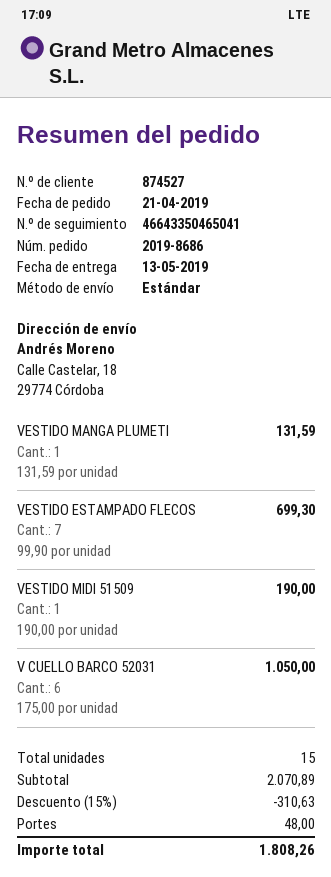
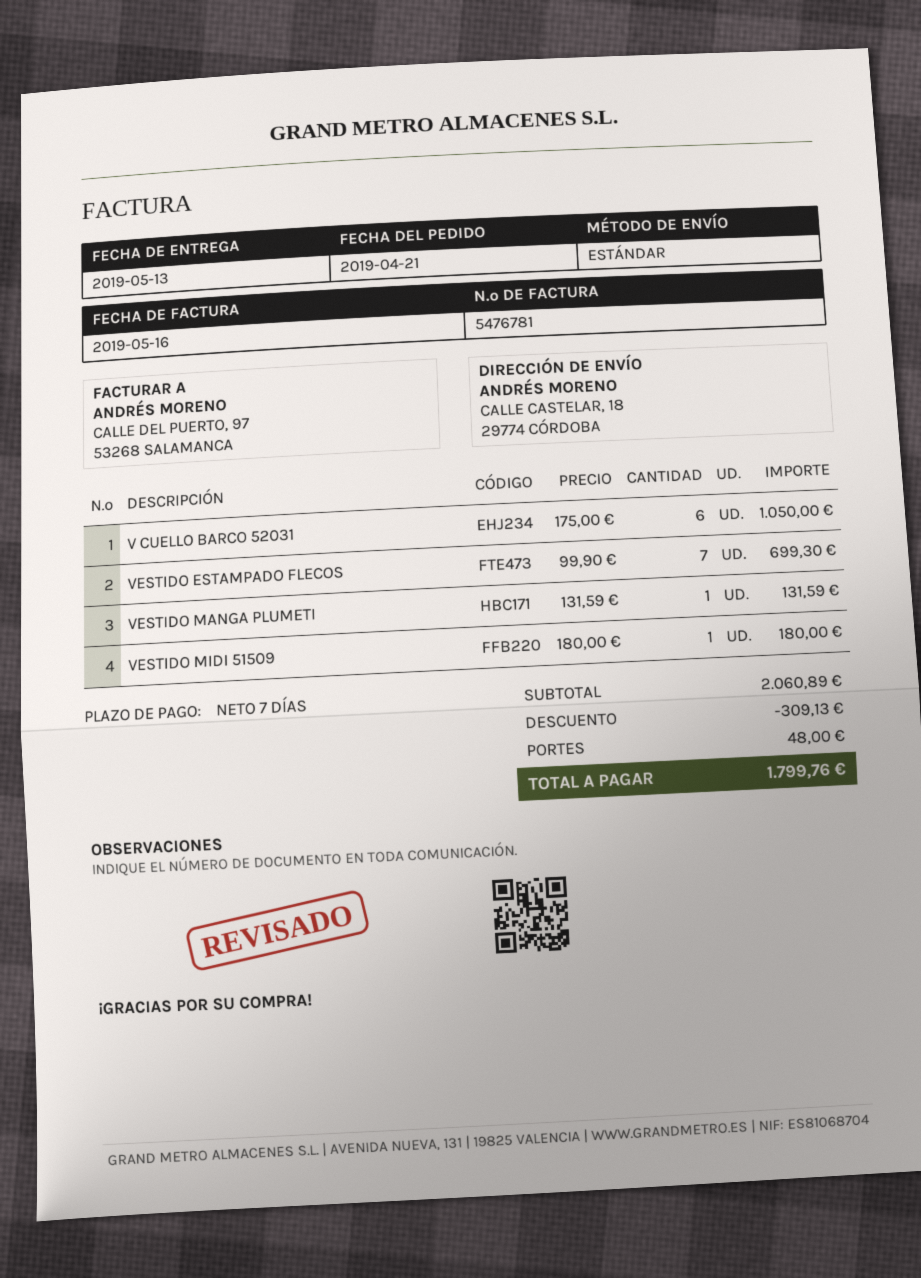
VESTIDO MIDI 51509: 1 x 190.00 = 190.00 -> 1 x 180.00 = 180.00
subtotal: 2070.89 -> 2060.89
discount: 310.63 -> 309.13
total: 1808.26 -> 1799.76

